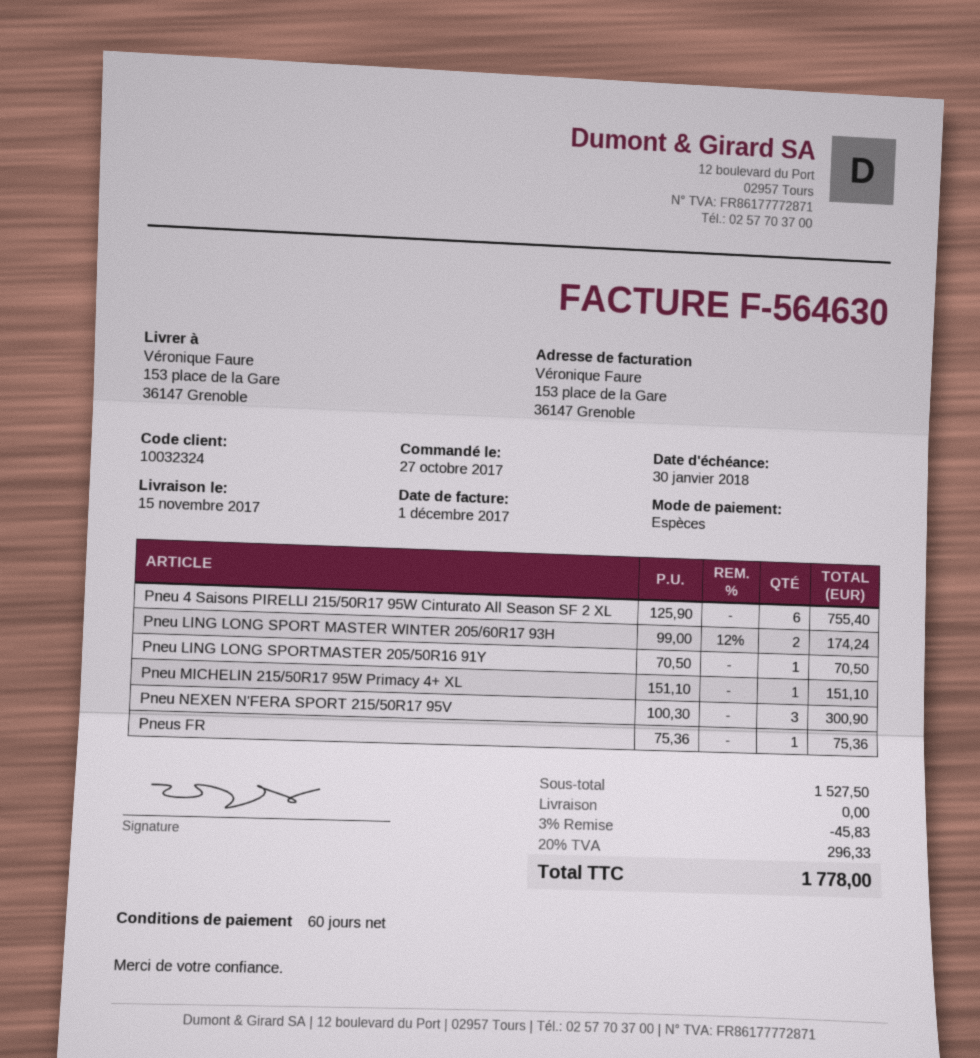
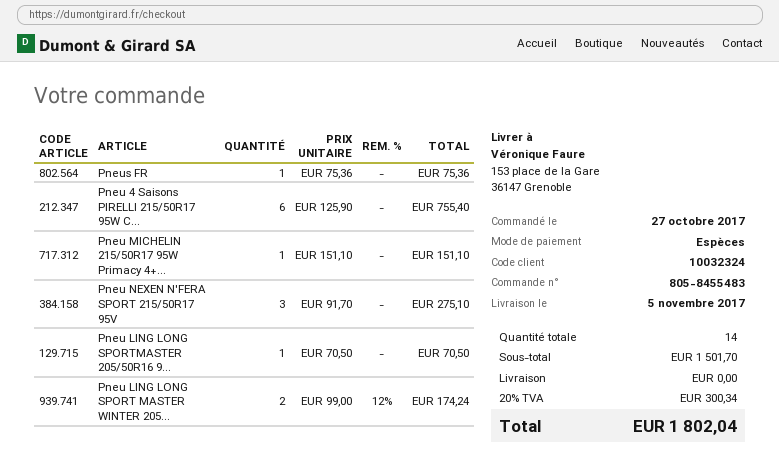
delivery date: 2017-11-15 -> 2017-11-05
Pneu NEXEN N'FERA SPORT 215/50R17 95V: 3 x 100.30 = 300.90 -> 3 x 91.70 = 275.10
subtotal: 1527.50 -> 1501.70
discount: 3% = 45.83 -> none
tax: 20% = 296.33 -> 20% = 300.34
total: 1778.00 -> 1802.04

